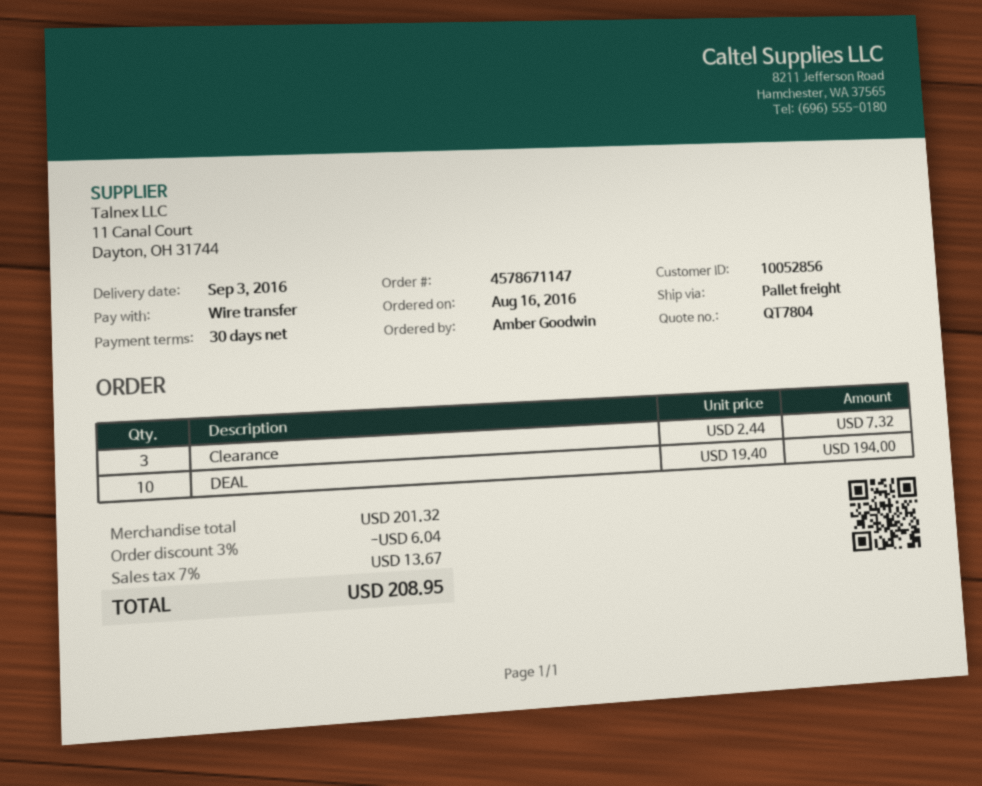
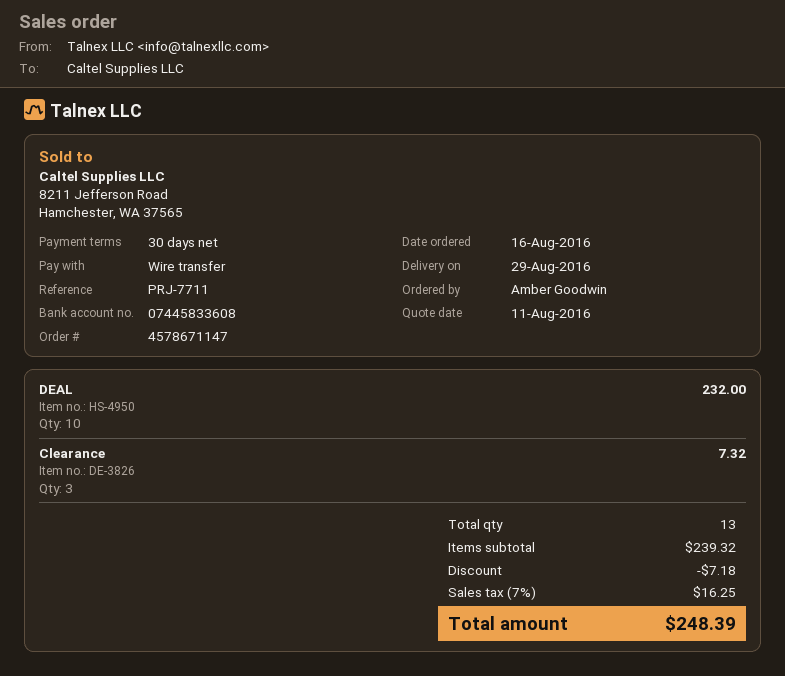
delivery date: 2016-09-03 -> 2016-08-29
DEAL: 10 for 194.00 -> 10 for 232.00
subtotal: 201.32 -> 239.32
discount: 6.04 -> 7.18
tax: 7% = 13.67 -> 7% = 16.25
total: 208.95 -> 248.39

